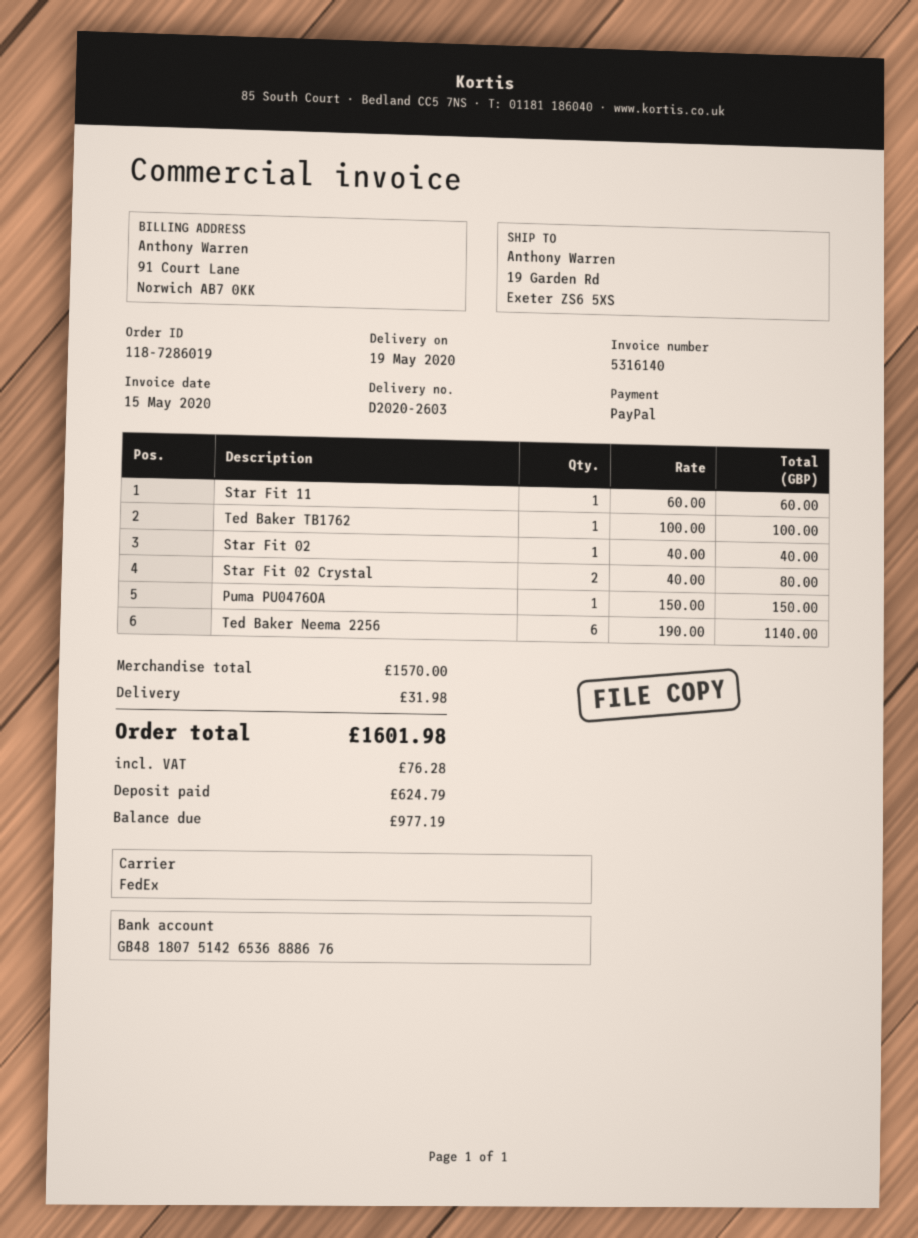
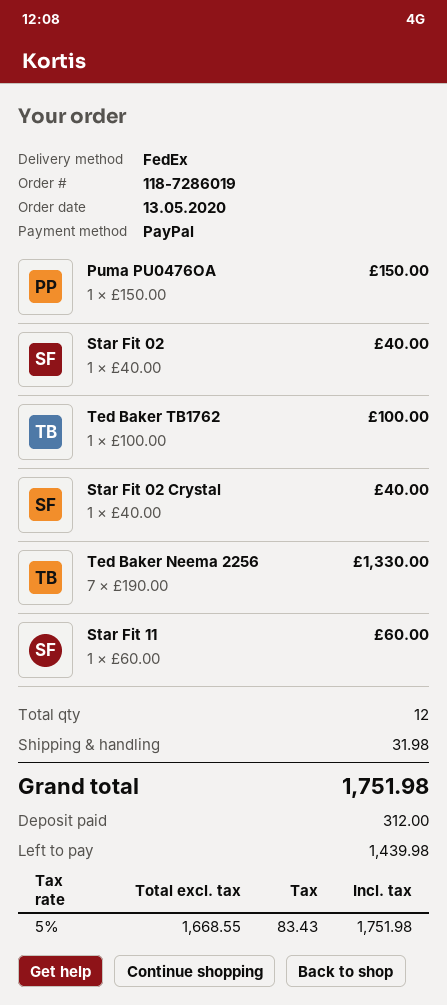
Star Fit 02 Crystal: 2 x 40.00 = 80.00 -> 1 x 40.00 = 40.00
Ted Baker Neema 2256: 6 x 190.00 = 1140.00 -> 7 x 190.00 = 1330.00
tax: 76.28 -> 83.43
total: 1601.98 -> 1751.98
deposit: 624.79 -> 312.00
balance: 977.19 -> 1439.98

